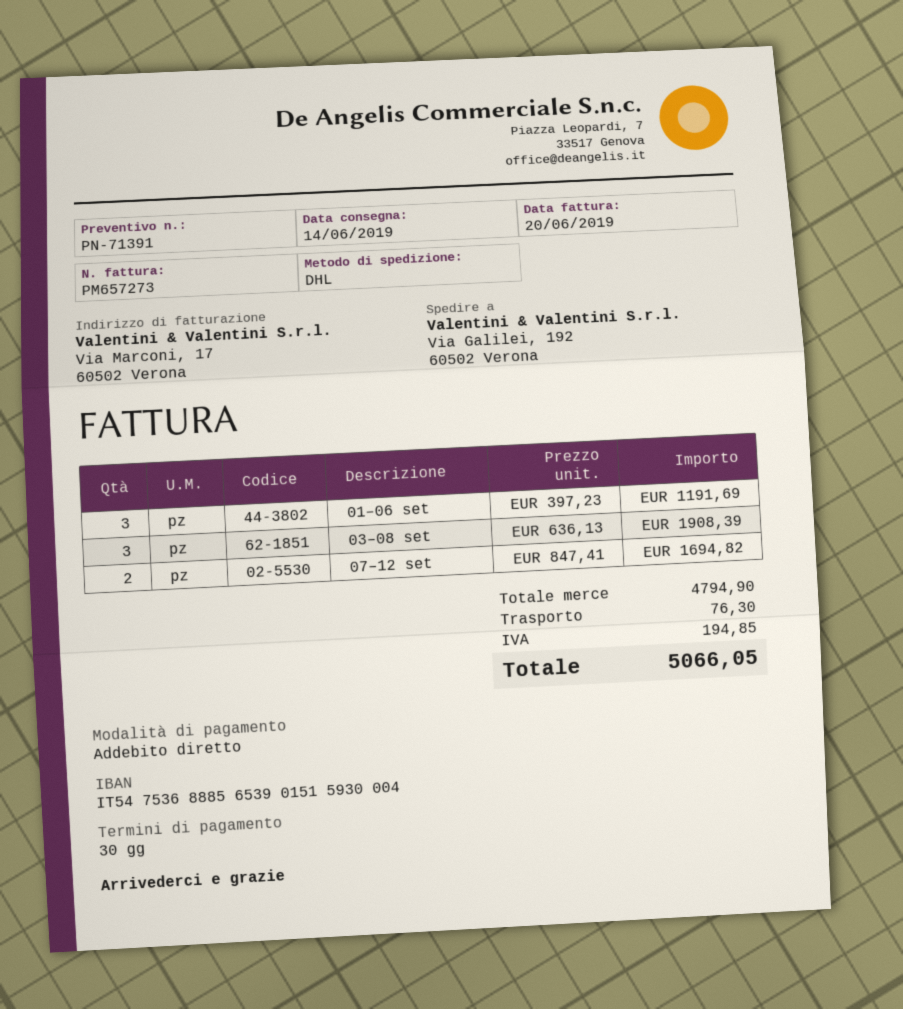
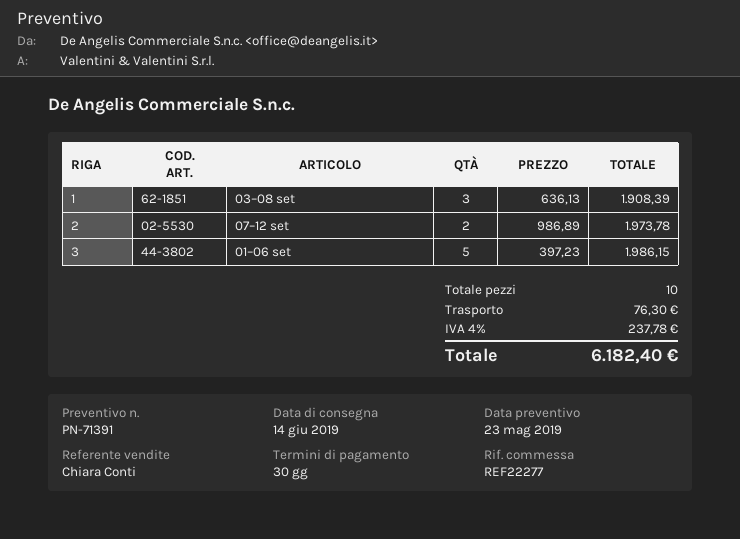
01–06 set: 3 x 397.23 = 1191.69 -> 5 x 397.23 = 1986.15
07–12 set: 2 x 847.41 = 1694.82 -> 2 x 986.89 = 1973.78
tax: 194.85 -> 237.78
total: 5066.05 -> 6182.40

